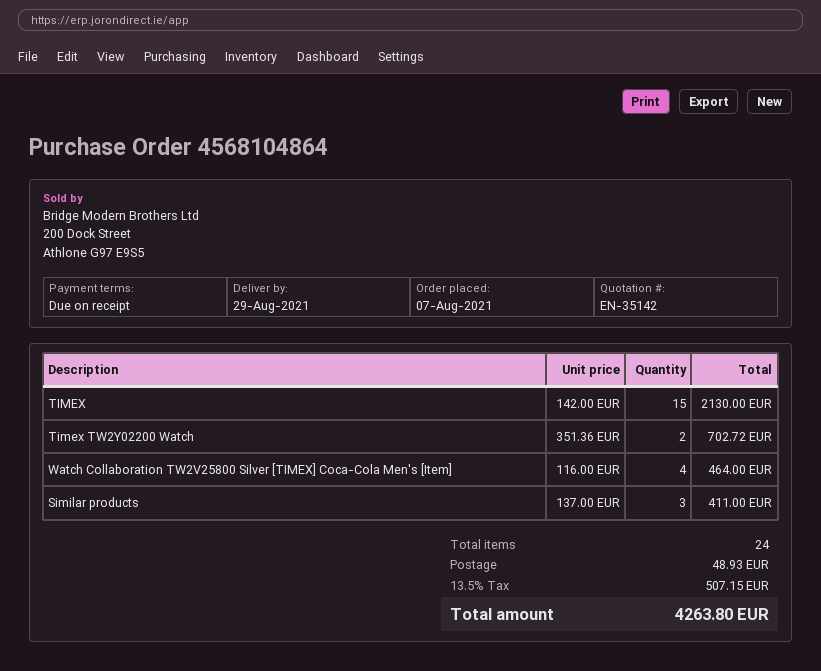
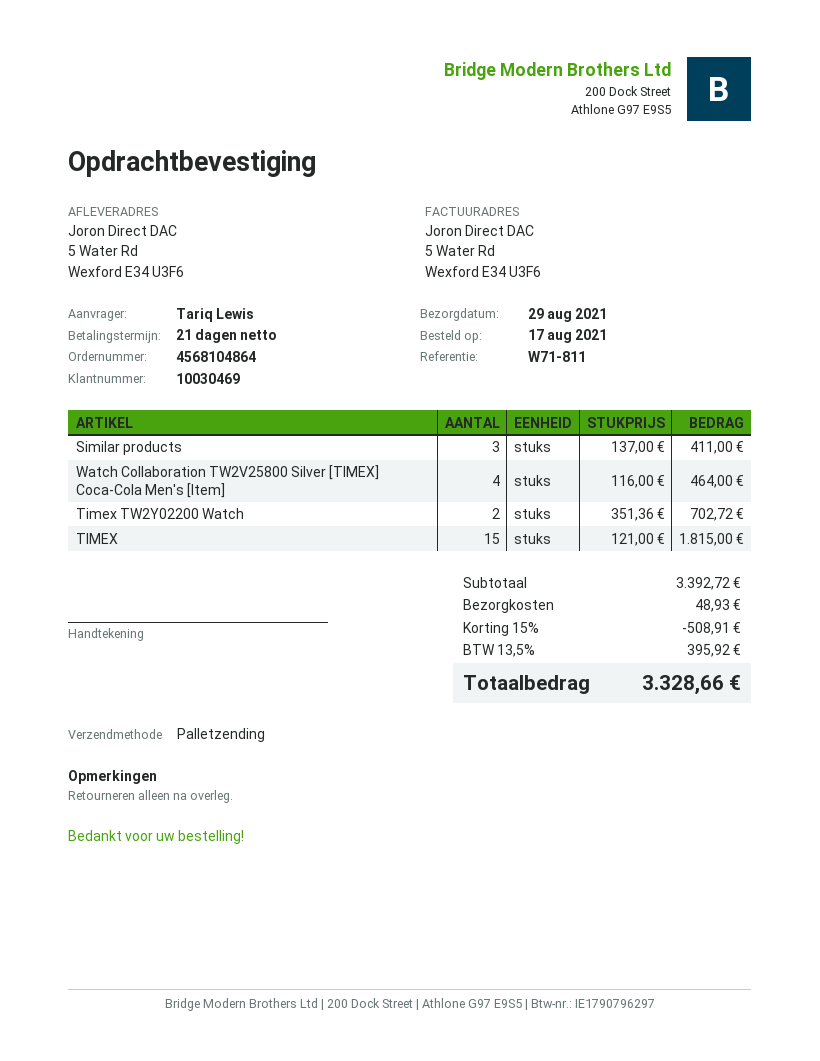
order date: 2021-08-07 -> 2021-08-17
payment terms: on receipt -> 21 days
TIMEX: 15 x 142.00 = 2130.00 -> 15 x 121.00 = 1815.00
discount: none -> 15% = 508.91
tax: 13.5% = 507.15 -> 13.5% = 395.92
total: 4263.80 -> 3328.66

